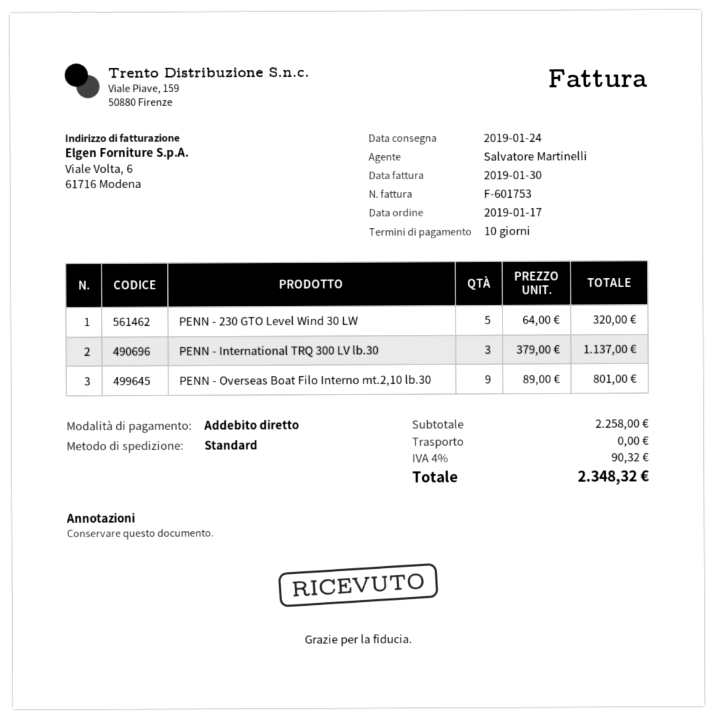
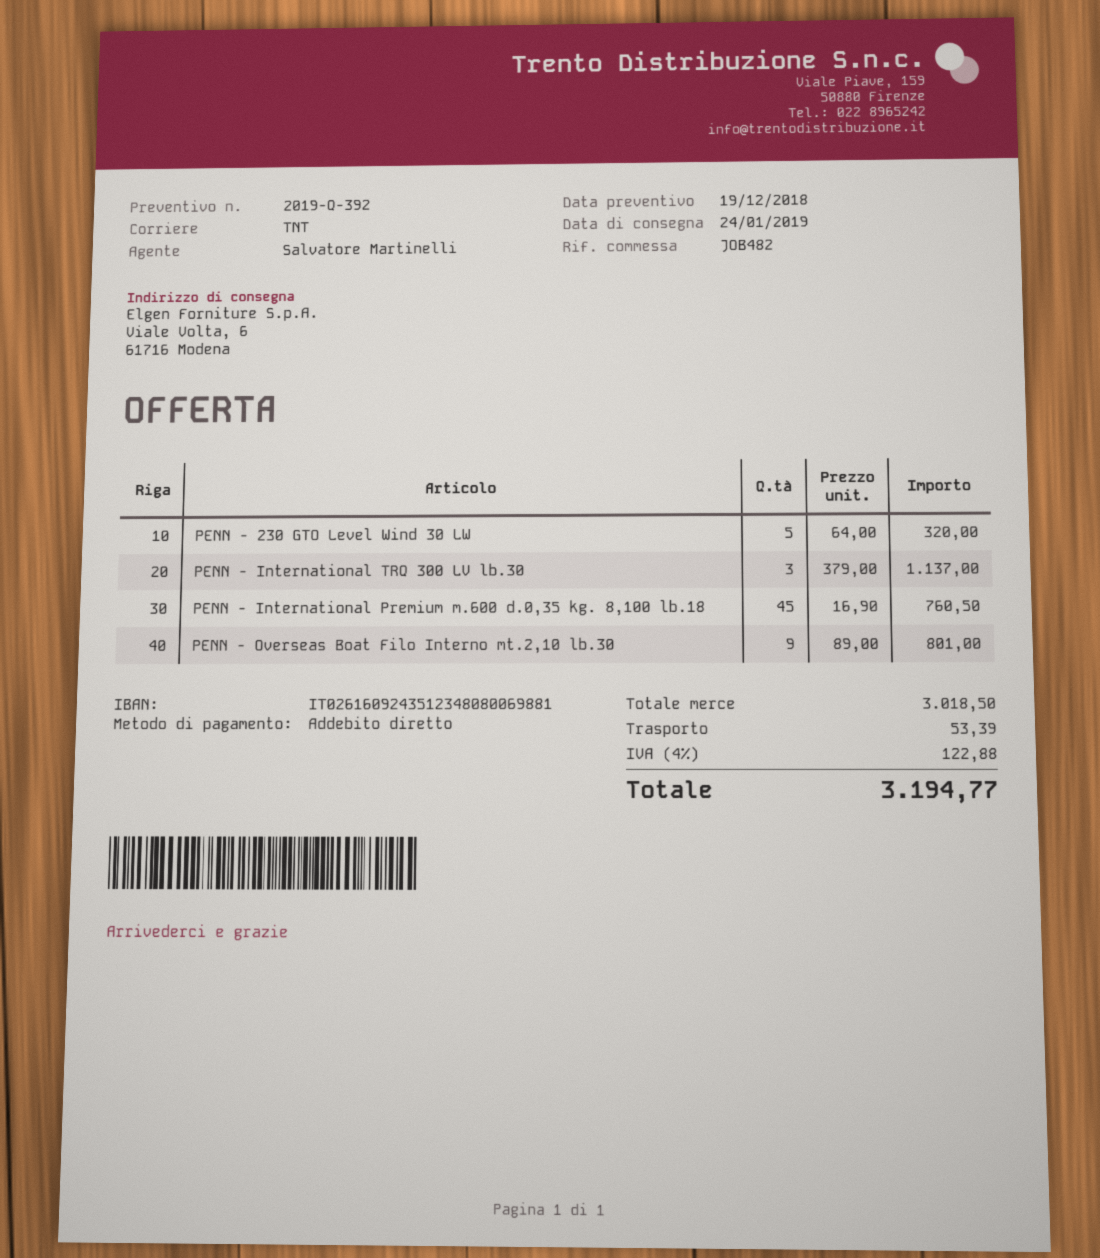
shipping method: standard -> TNT
PENN - International Premium m.600 d.0,35 kg. 8,100 lb.18: none -> 45 x 16.90 = 760.50
subtotal: 2258.00 -> 3018.50
shipping: 0.00 -> 53.39
tax: 4% = 90.32 -> 4% = 122.88
total: 2348.32 -> 3194.77

